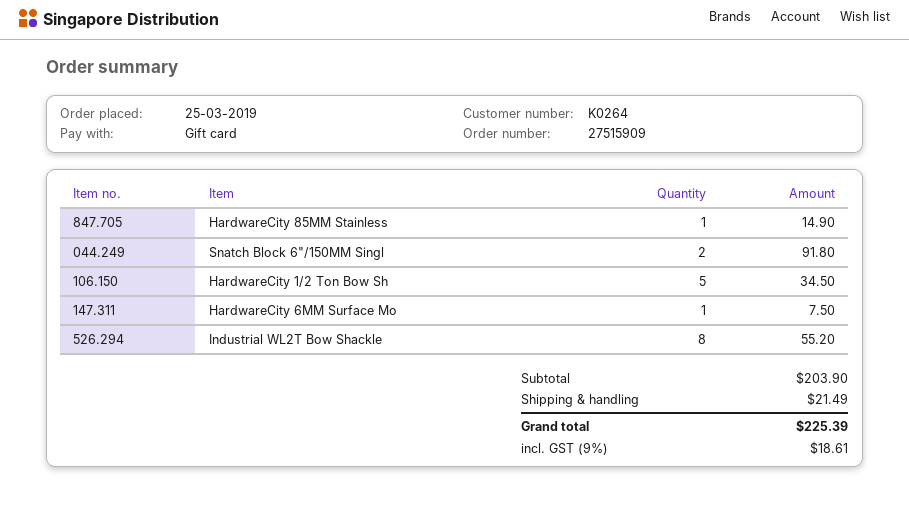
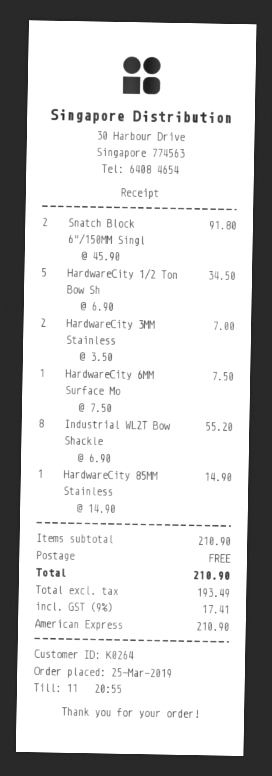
payment method: gift card -> American Express
HardwareCity 3MM Stainless: none -> 2 for 7.00
subtotal: 203.90 -> 210.90
shipping: 21.49 -> 0.00
tax: 9% = 18.61 -> 9% = 17.41
total: 225.39 -> 210.90

